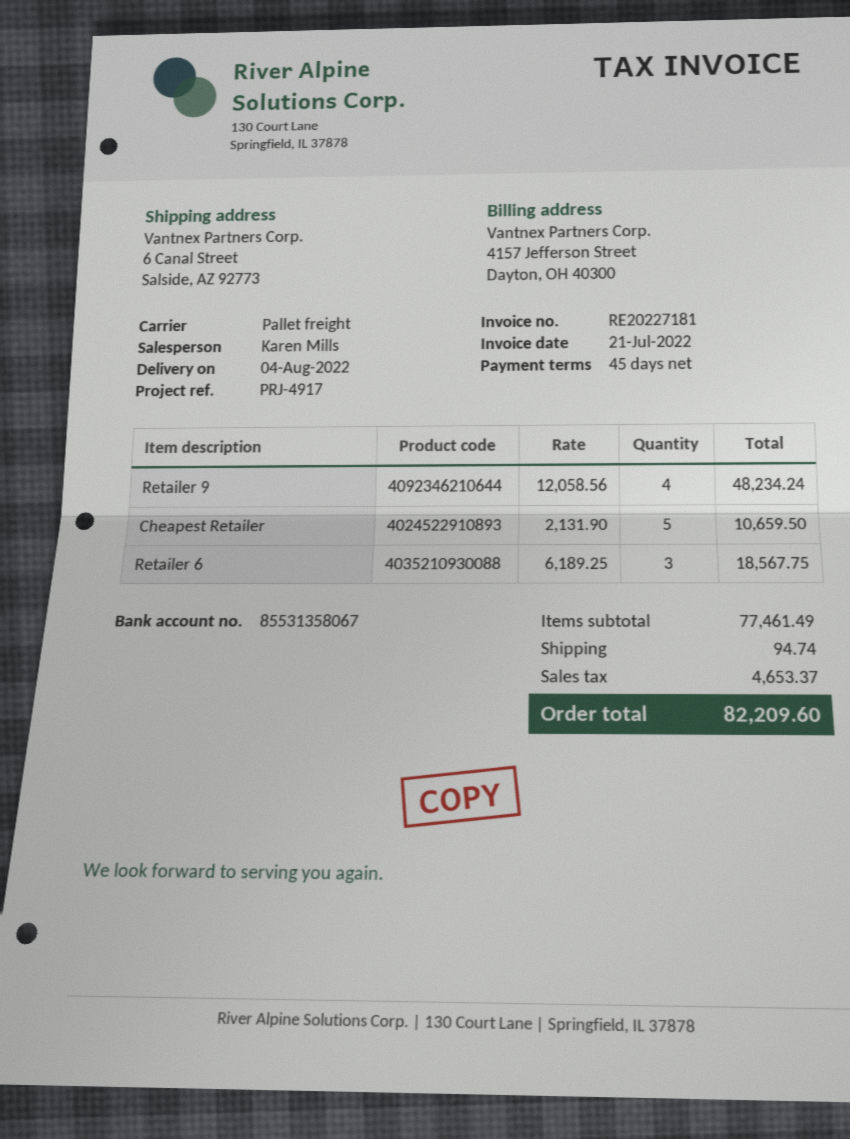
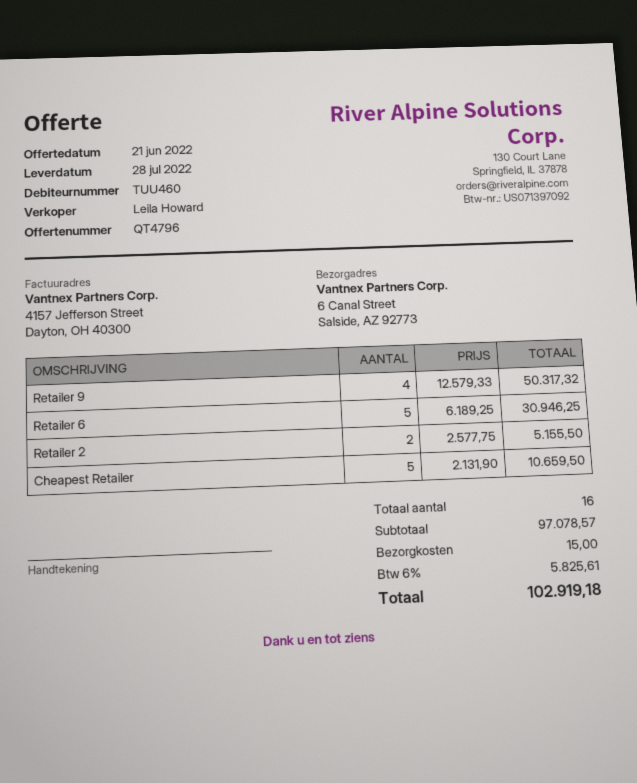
delivery date: 2022-08-04 -> 2022-07-28
sales rep: Karen Mills -> Leila Howard
Retailer 9: 4 x 12058.56 = 48234.24 -> 4 x 12579.33 = 50317.32
Retailer 6: 3 x 6189.25 = 18567.75 -> 5 x 6189.25 = 30946.25
Retailer 2: none -> 2 x 2577.75 = 5155.50
subtotal: 77461.49 -> 97078.57
shipping: 94.74 -> 15.00
tax: 4653.37 -> 5825.61
total: 82209.60 -> 102919.18

